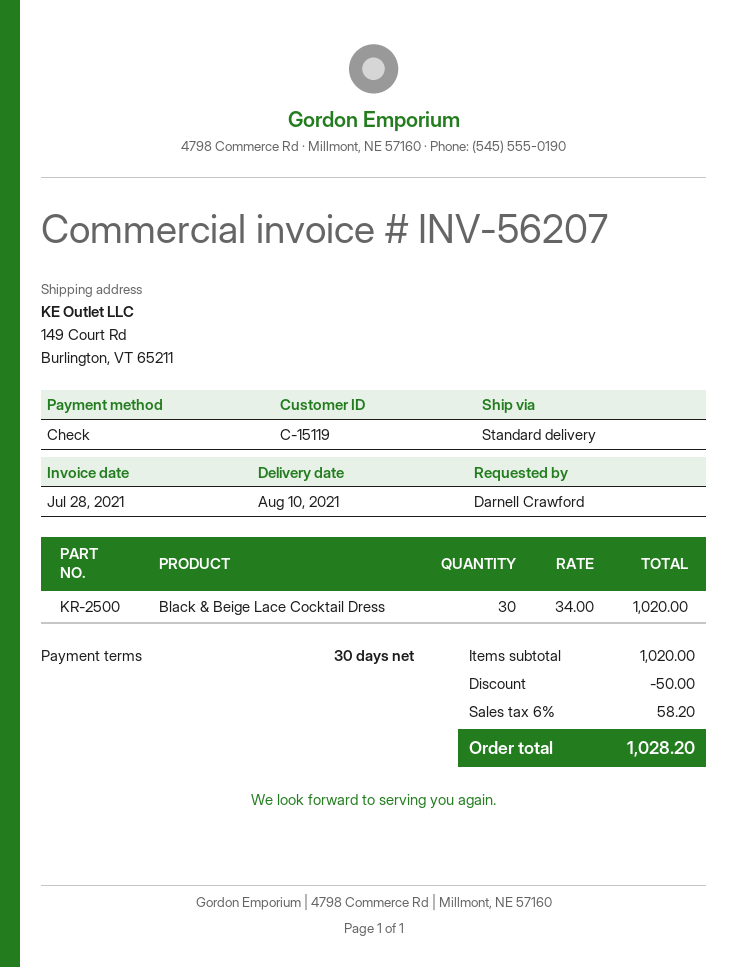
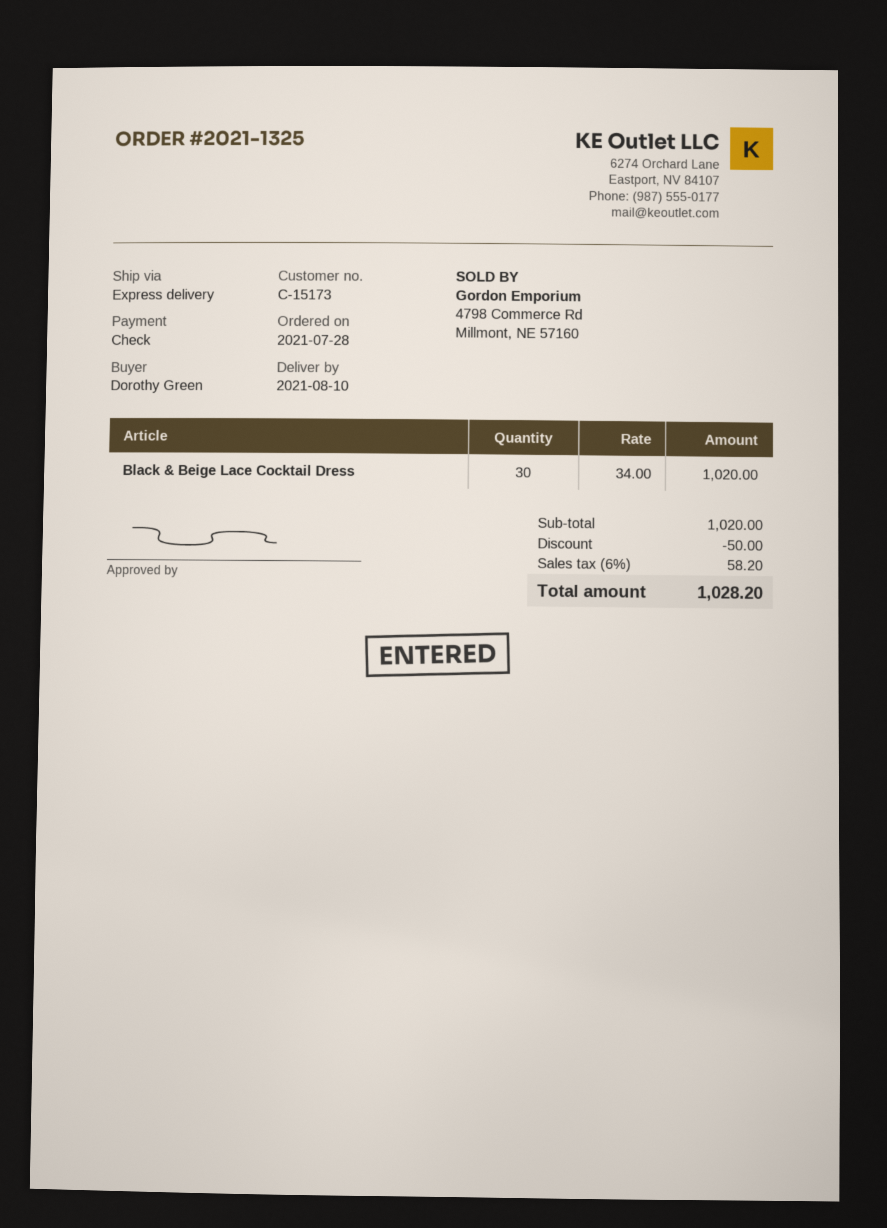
customer number: C-15119 -> C-15173
ordered by: Darnell Crawford -> Dorothy Green
shipping method: standard -> express

